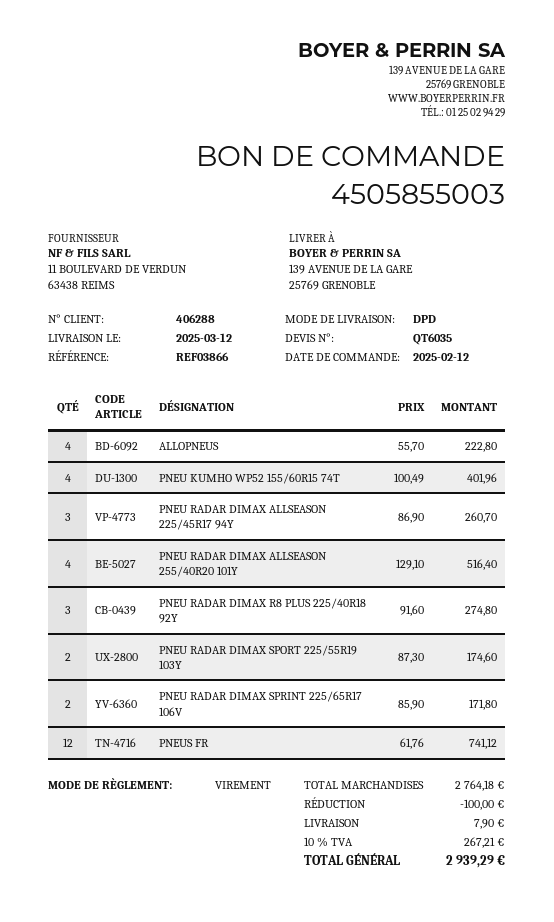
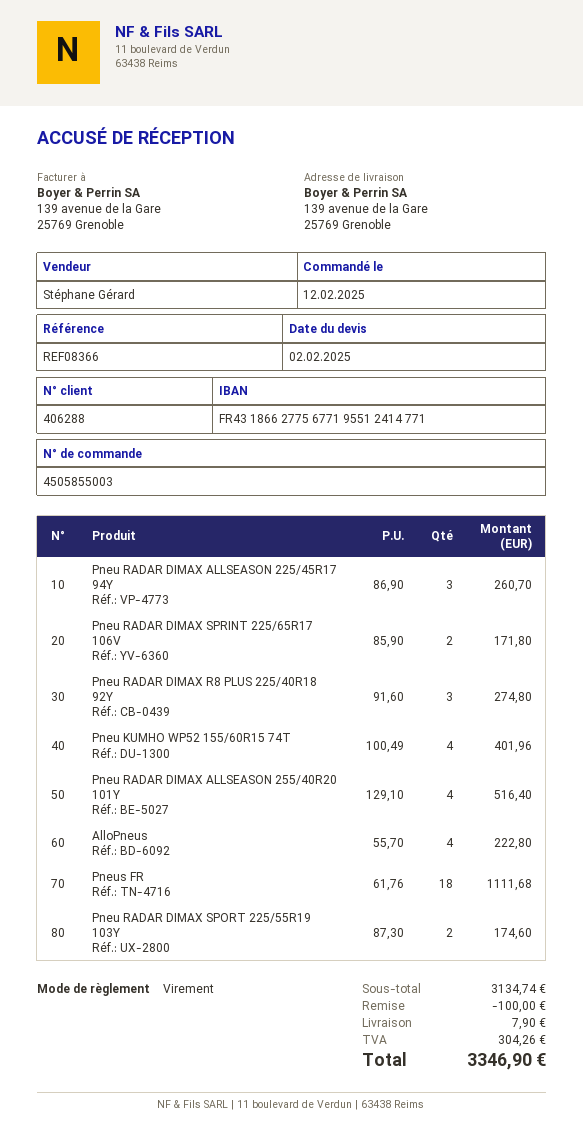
reference: REF03866 -> REF08366
PNEUS FR: 12 x 61.76 = 741.12 -> 18 x 61.76 = 1111.68
subtotal: 2764.18 -> 3134.74
tax: 267.21 -> 304.26
total: 2939.29 -> 3346.90

